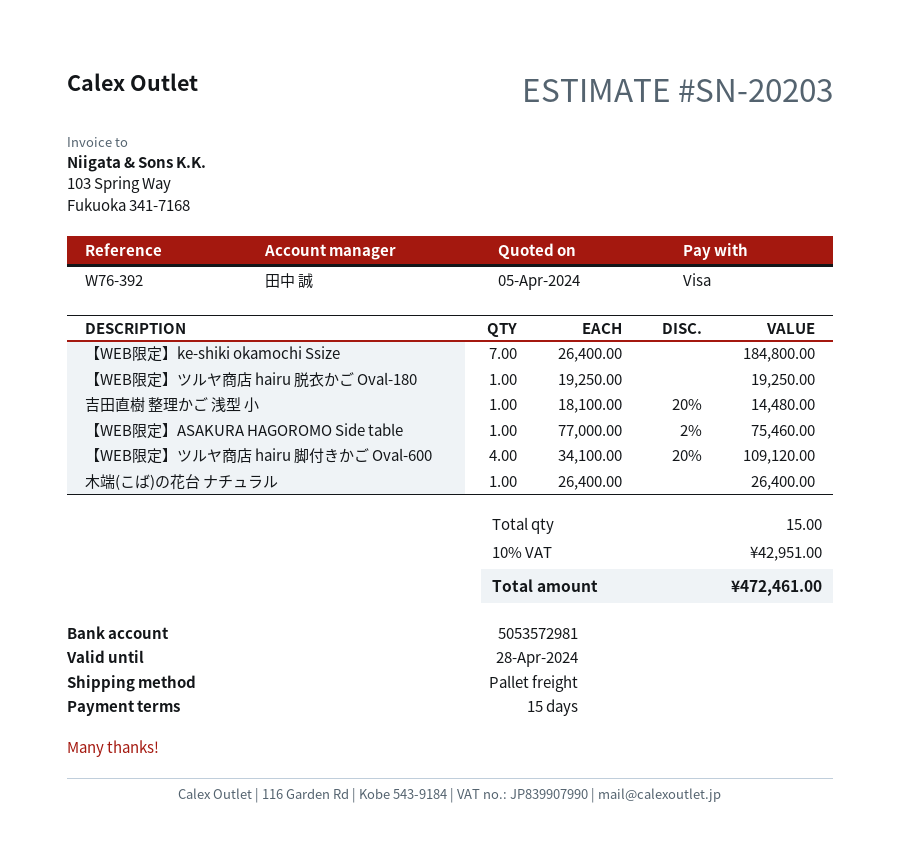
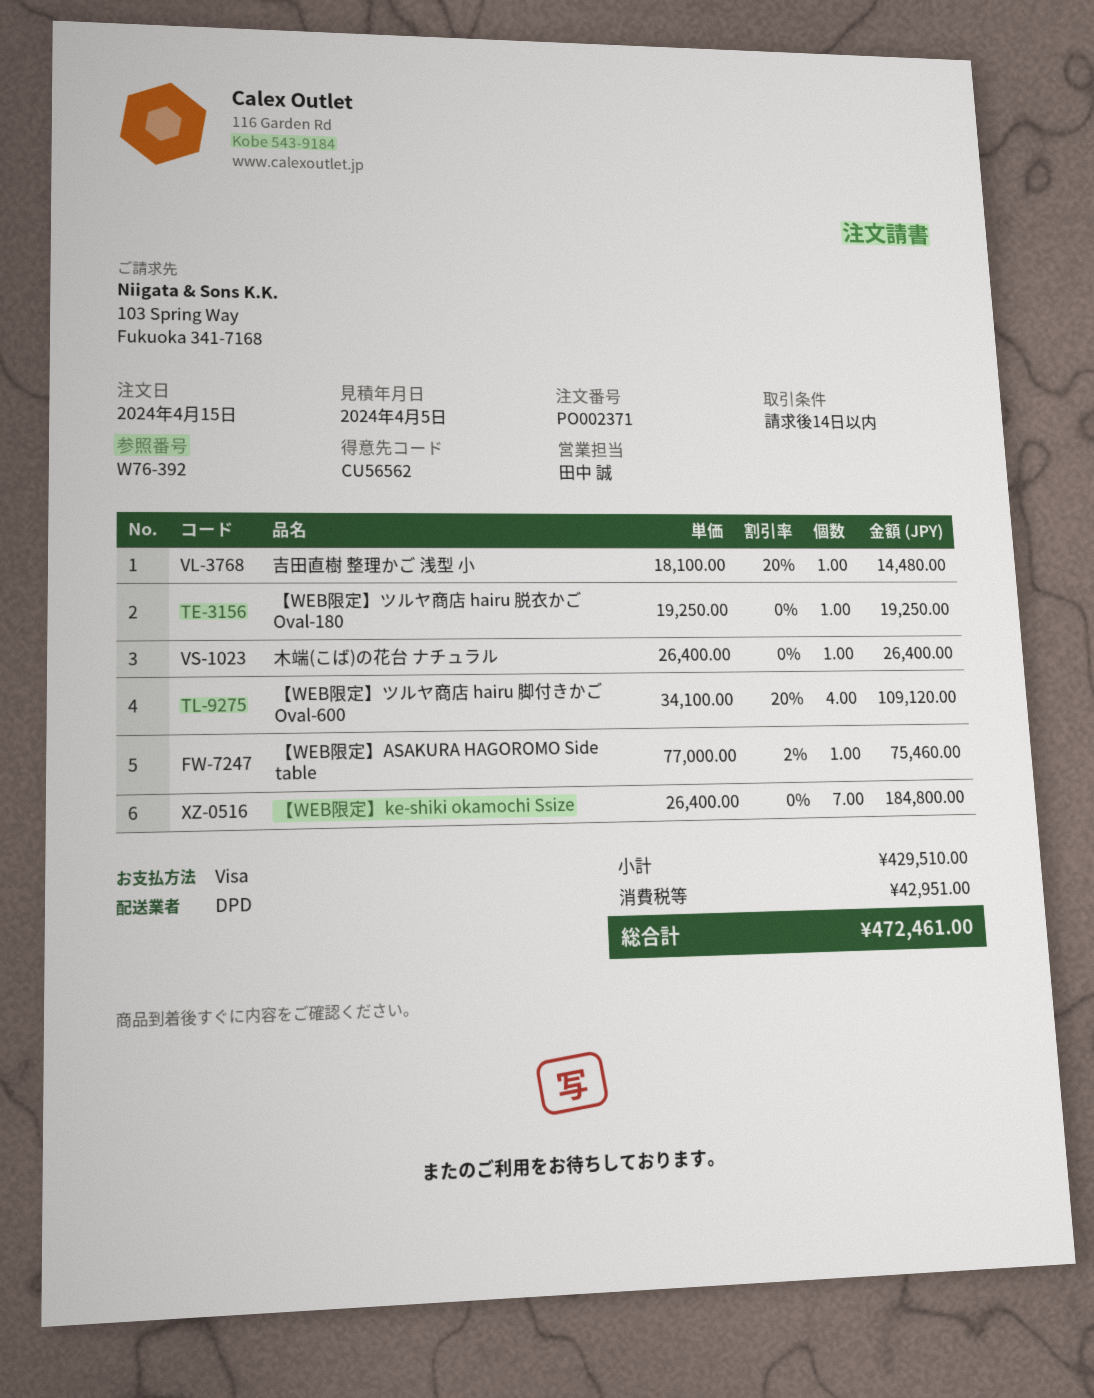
payment terms: 15 days -> 14 days
shipping method: pallet freight -> DPD

